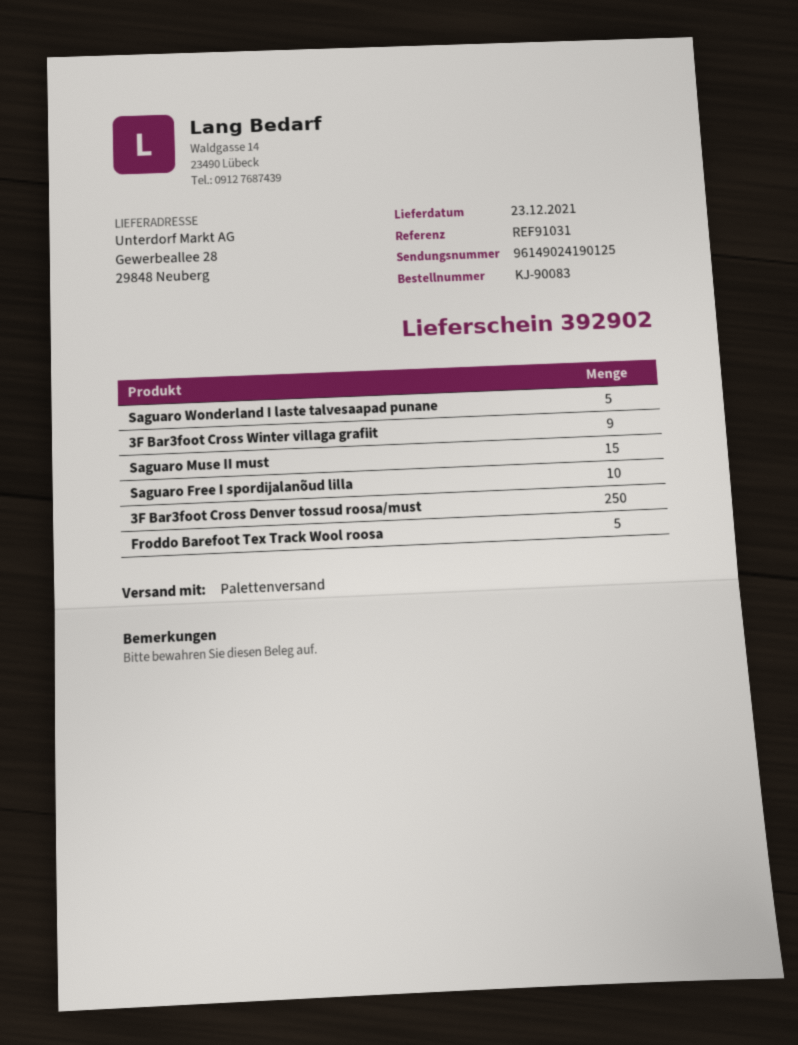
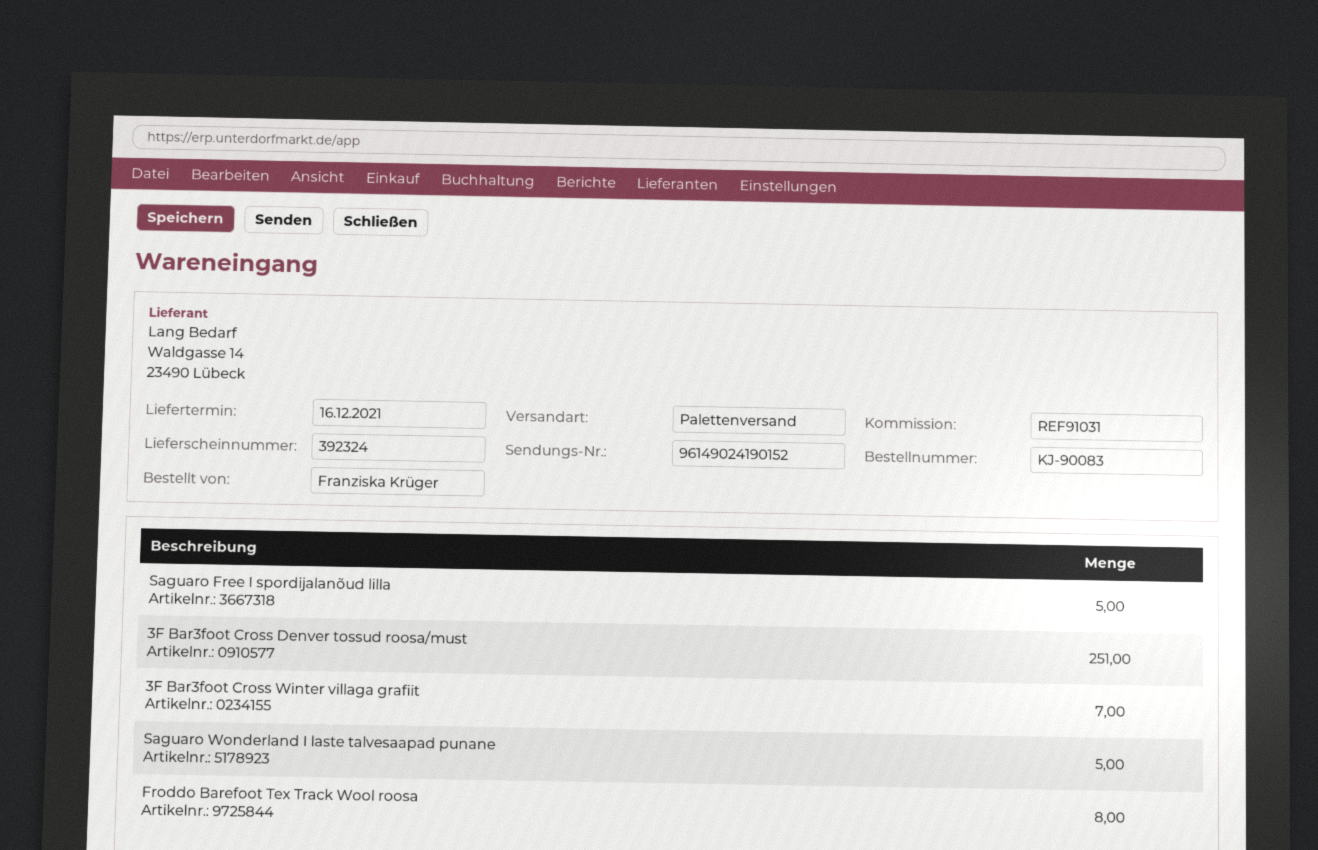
delivery note number: 392902 -> 392324
delivery date: 2021-12-23 -> 2021-12-16
tracking number: 96149024190125 -> 96149024190152
3F Bar3foot Cross Winter villaga grafiit: 9 -> 7
Saguaro Muse II must: 15 -> none
Saguaro Free I spordijalanõud lilla: 10 -> 5
3F Bar3foot Cross Denver tossud roosa/must: 250 -> 251
Froddo Barefoot Tex Track Wool roosa: 5 -> 8

